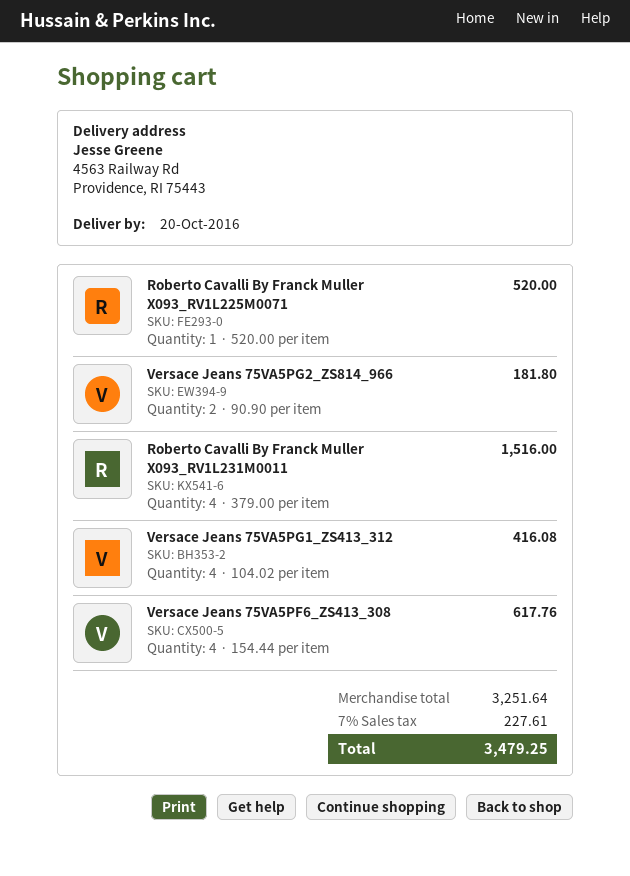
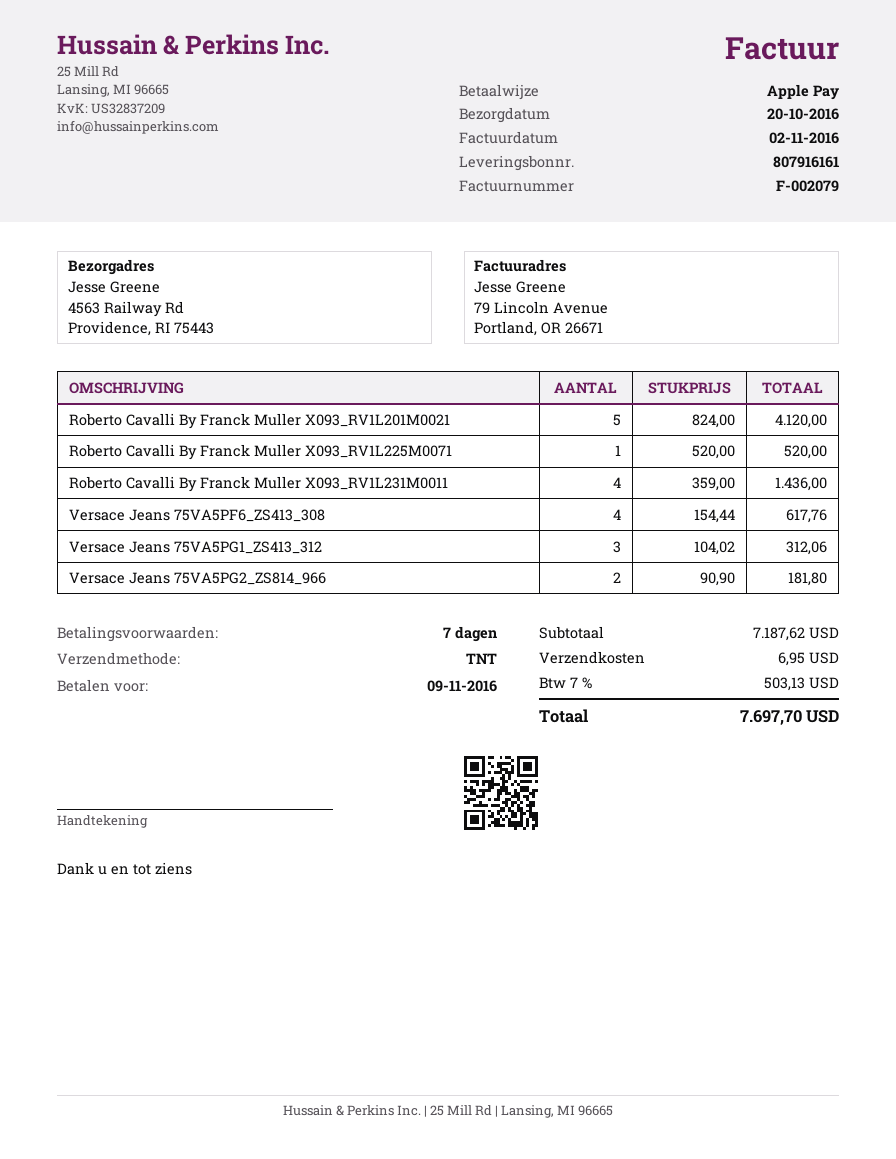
Roberto Cavalli By Franck Muller X093_RV1L231M0011: 4 x 379.00 = 1516.00 -> 4 x 359.00 = 1436.00
Versace Jeans 75VA5PG1_ZS413_312: 4 x 104.02 = 416.08 -> 3 x 104.02 = 312.06
Roberto Cavalli By Franck Muller X093_RV1L201M0021: none -> 5 x 824.00 = 4120.00
subtotal: 3251.64 -> 7187.62
shipping: none -> 6.95
tax: 7% = 227.61 -> 7% = 503.13
total: 3479.25 -> 7697.70

